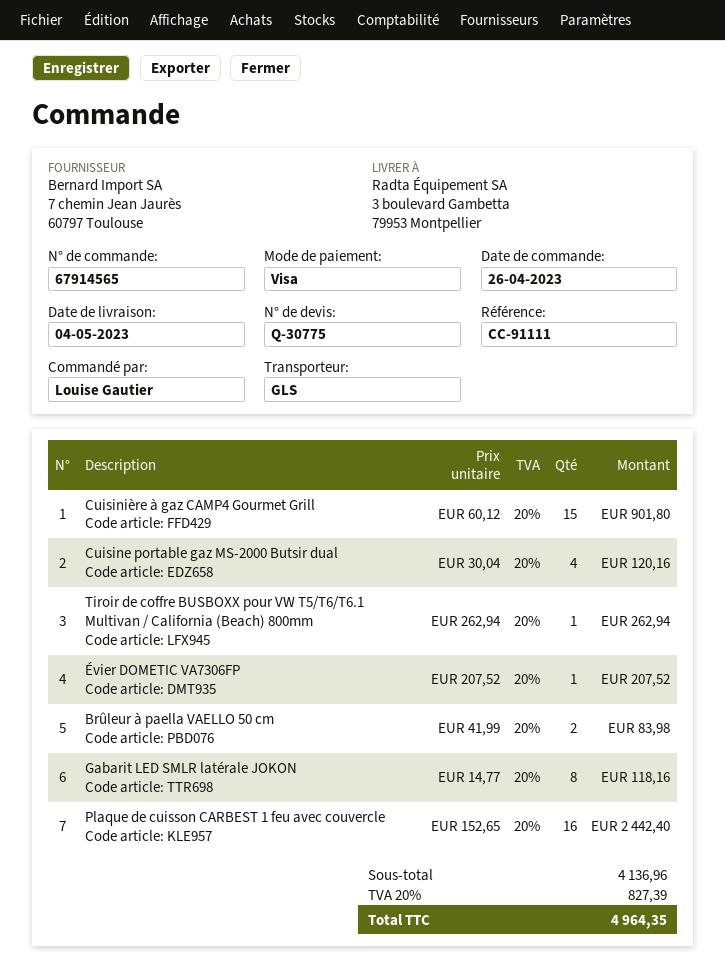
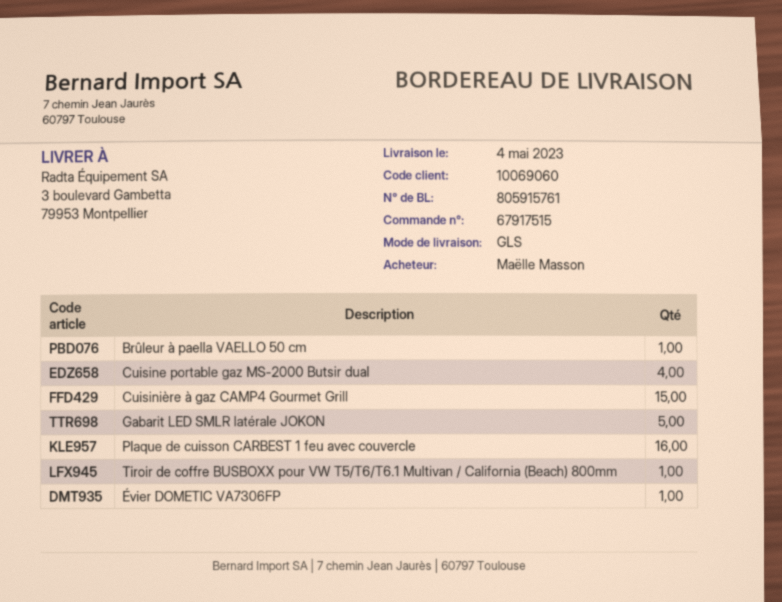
order number: 67914565 -> 67917515
ordered by: Louise Gautier -> Maëlle Masson
Brûleur à paella VAELLO 50 cm: 2 -> 1
Gabarit LED SMLR latérale JOKON: 8 -> 5

